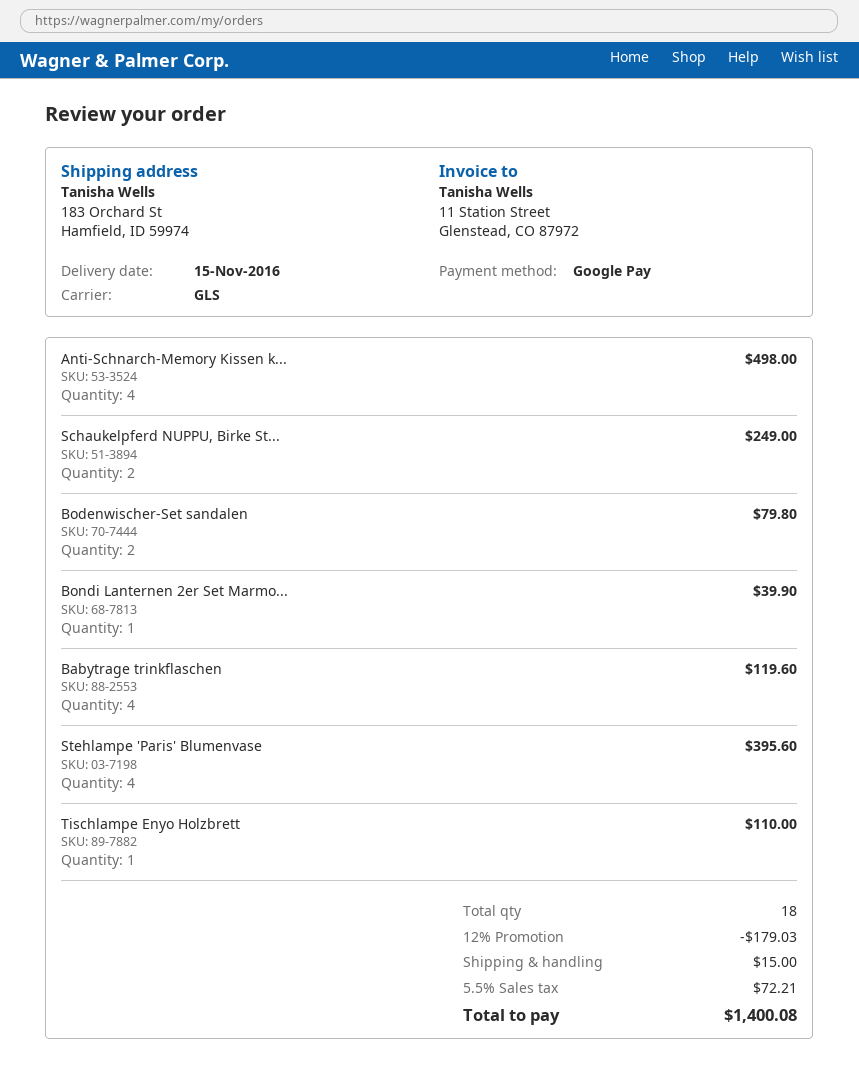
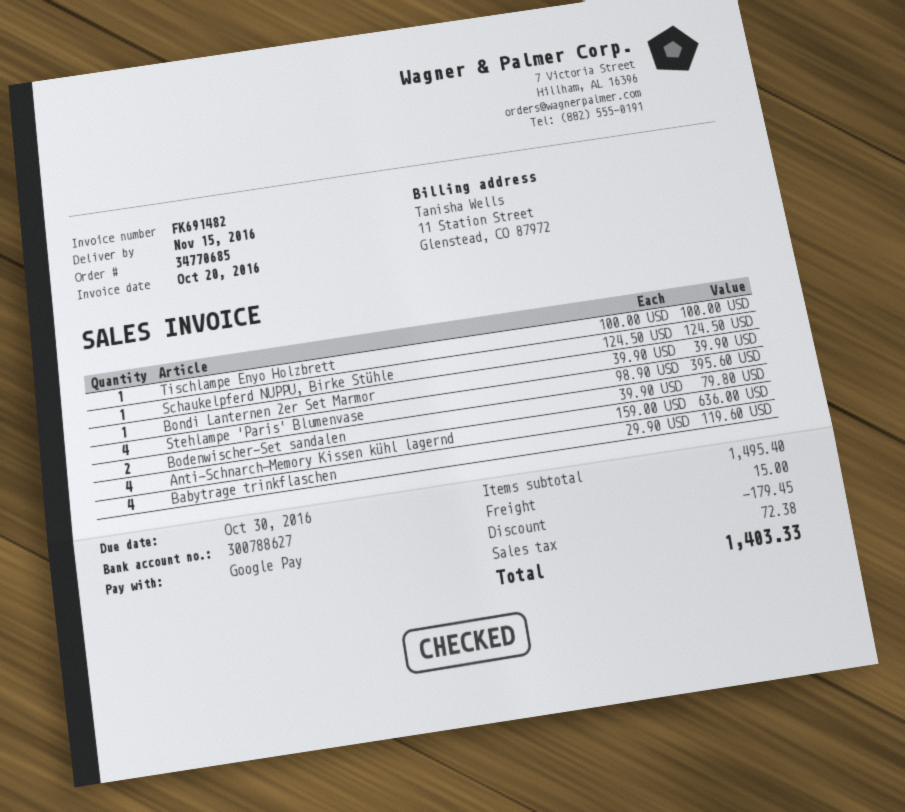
Anti-Schnarch-Memory Kissen k...: 4 for 498.00 -> 4 for 636.00
Schaukelpferd NUPPU, Birke St...: 2 for 249.00 -> 1 for 124.50
Tischlampe Enyo Holzbrett: 1 for 110.00 -> 1 for 100.00
discount: 179.03 -> 179.45
tax: 72.21 -> 72.38
total: 1400.08 -> 1403.33

